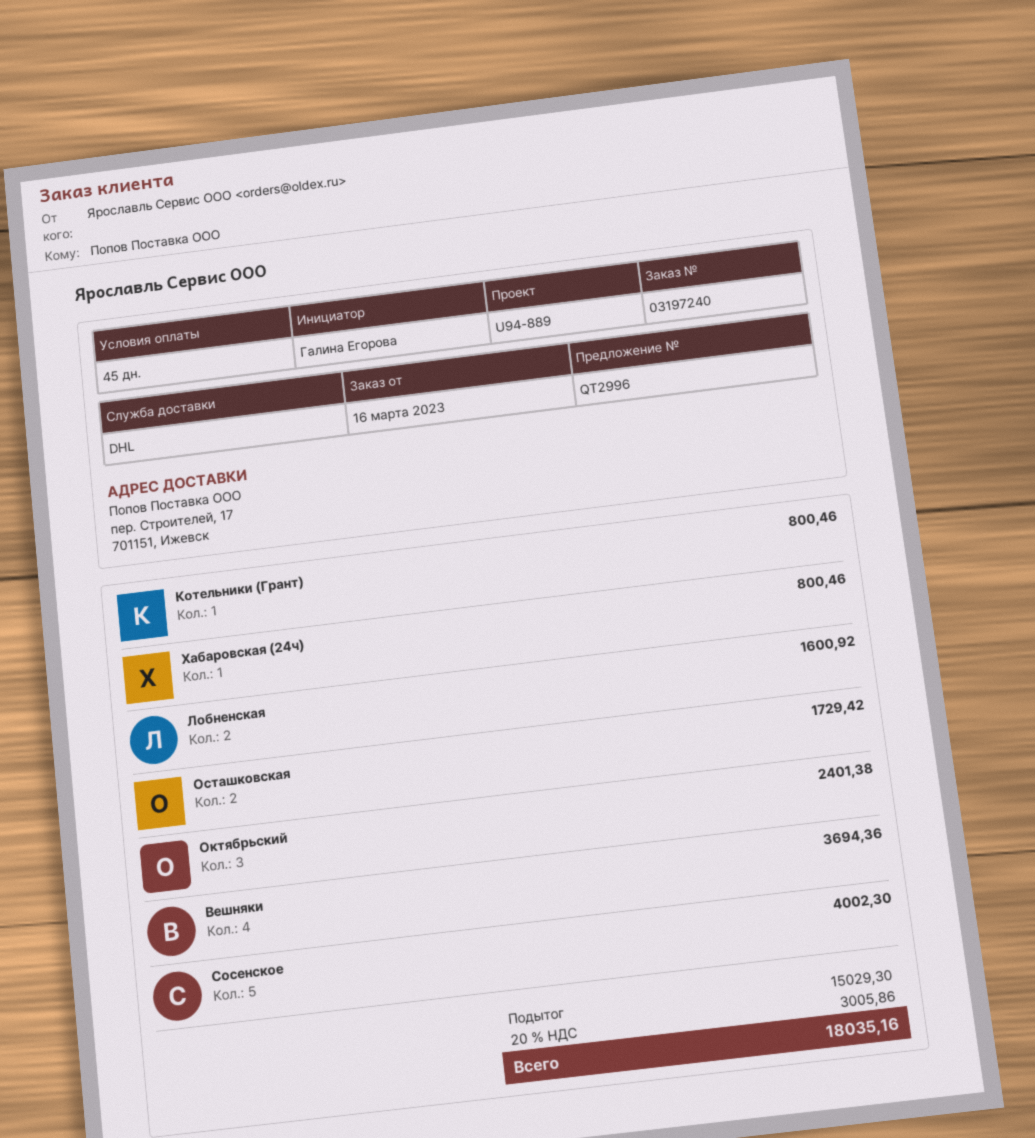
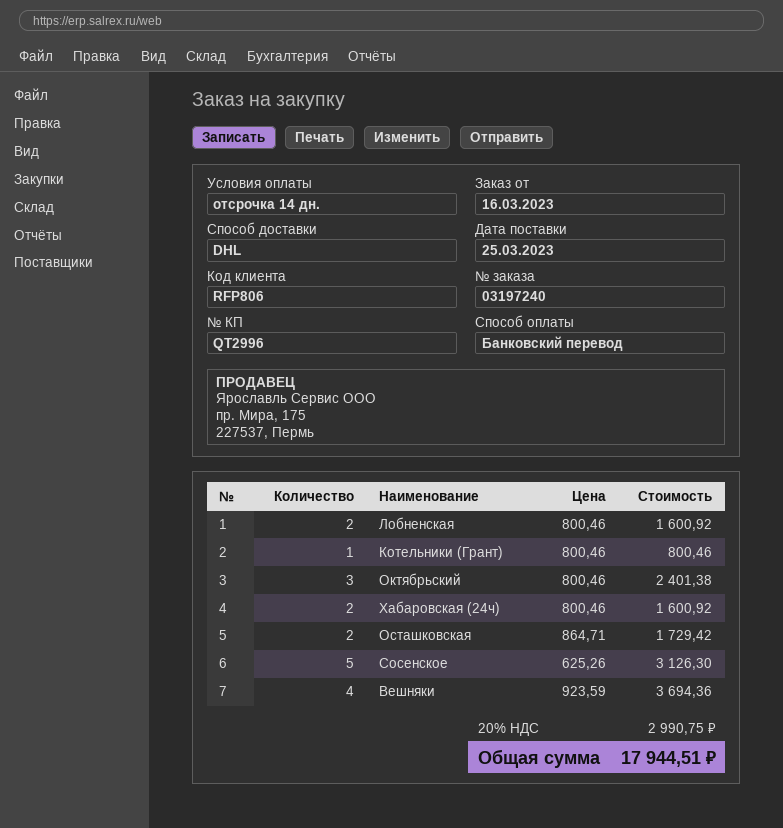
payment terms: 45 days -> 14 days
Хабаровская (24ч): 1 for 800.46 -> 2 for 1600.92
Сосенское: 5 for 4002.30 -> 5 for 3126.30
tax: 20% = 3005.86 -> 20% = 2990.75
total: 18035.16 -> 17944.51

